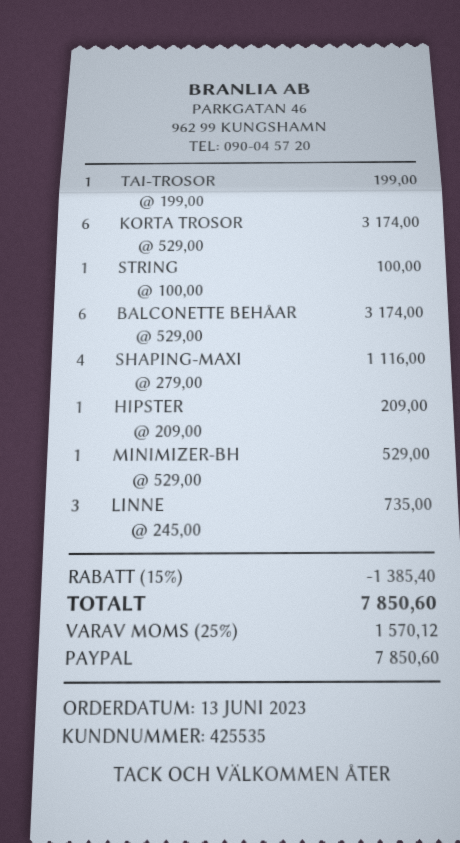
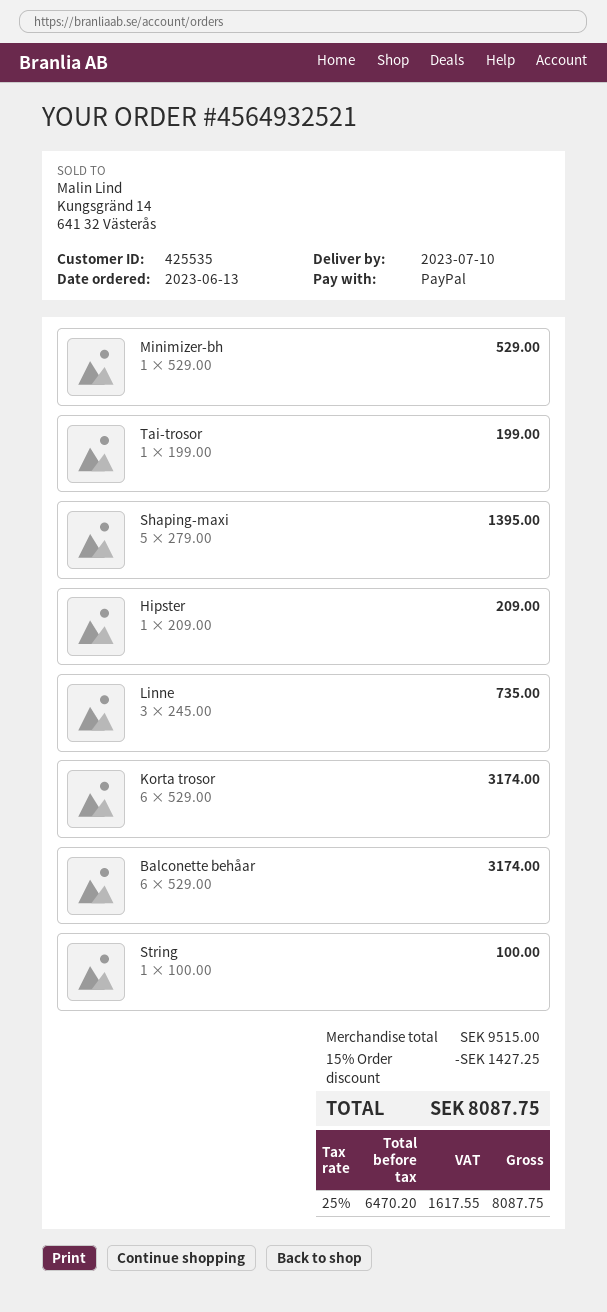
SHAPING-MAXI: 4 x 279.00 = 1116.00 -> 5 x 279.00 = 1395.00
discount: 15% = 1385.40 -> 15% = 1427.25
tax: 25% = 1570.12 -> 25% = 1617.55
total: 7850.60 -> 8087.75

